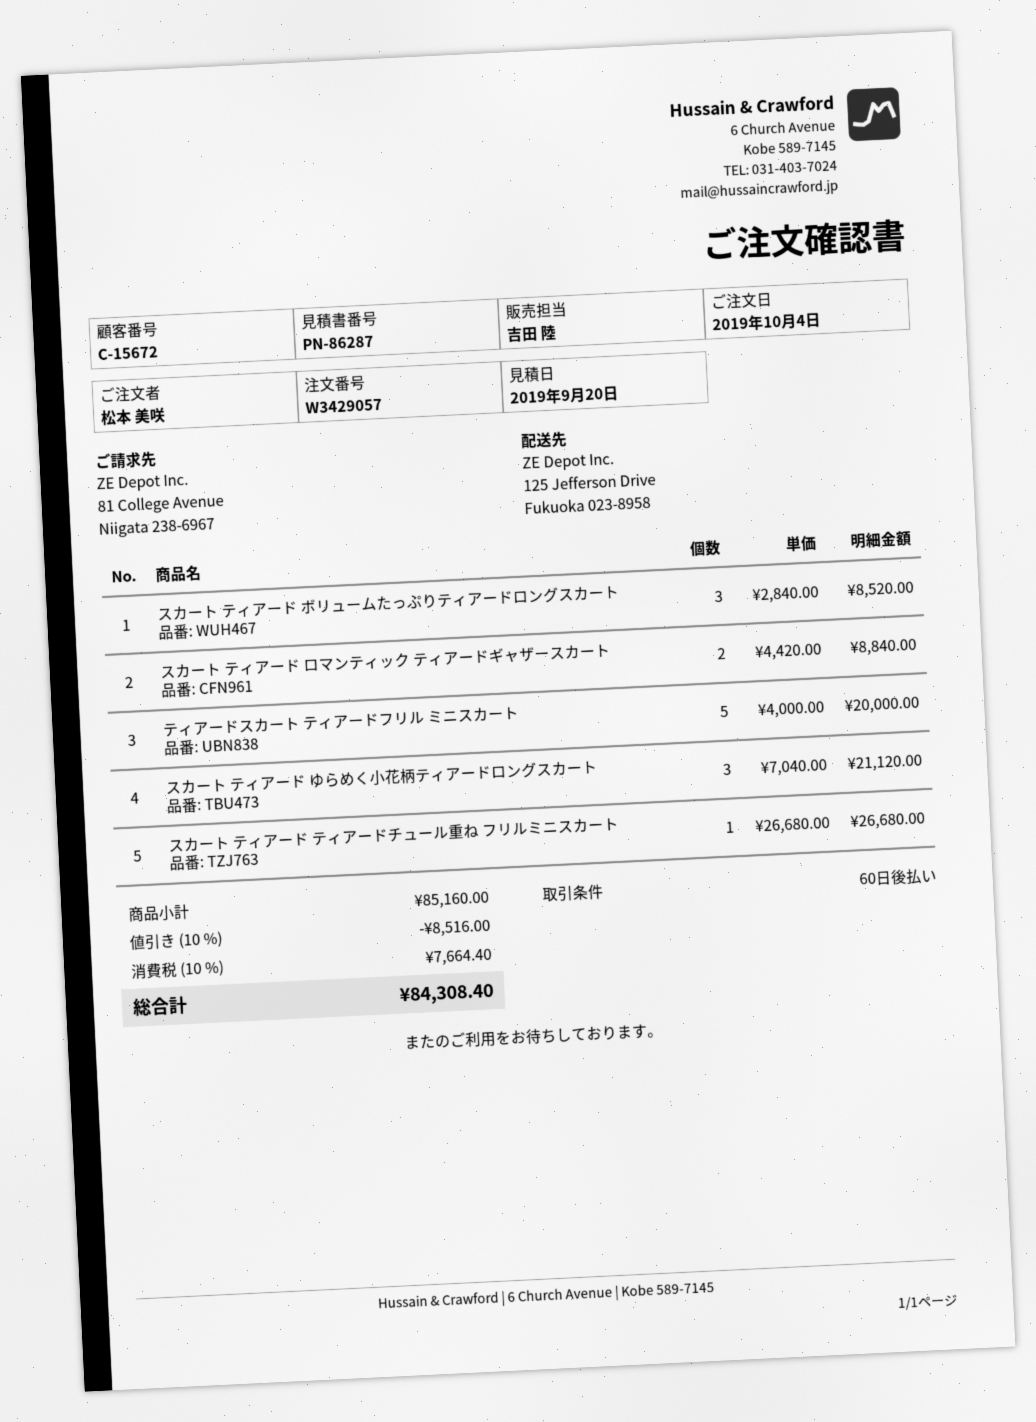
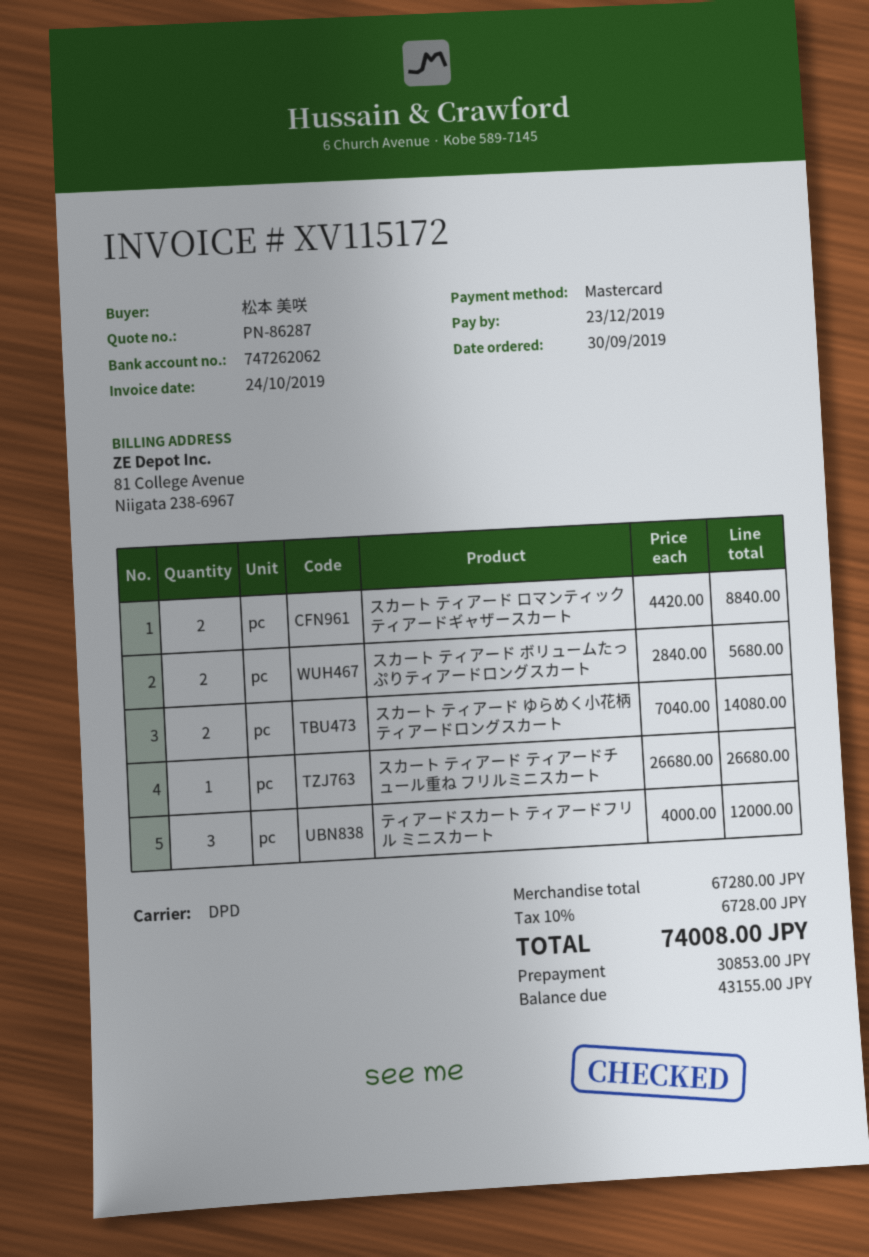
order date: 2019-10-04 -> 2019-09-30
スカート ティアード ボリュームたっぷりティアードロングスカート: 3 x 2840.00 = 8520.00 -> 2 x 2840.00 = 5680.00
ティアードスカート ティアードフリル ミニスカート: 5 x 4000.00 = 20000.00 -> 3 x 4000.00 = 12000.00
スカート ティアード ゆらめく小花柄ティアードロングスカート: 3 x 7040.00 = 21120.00 -> 2 x 7040.00 = 14080.00
subtotal: 85160.00 -> 67280.00
discount: 10% = 8516.00 -> none
tax: 10% = 7664.40 -> 10% = 6728.00
total: 84308.40 -> 74008.00

